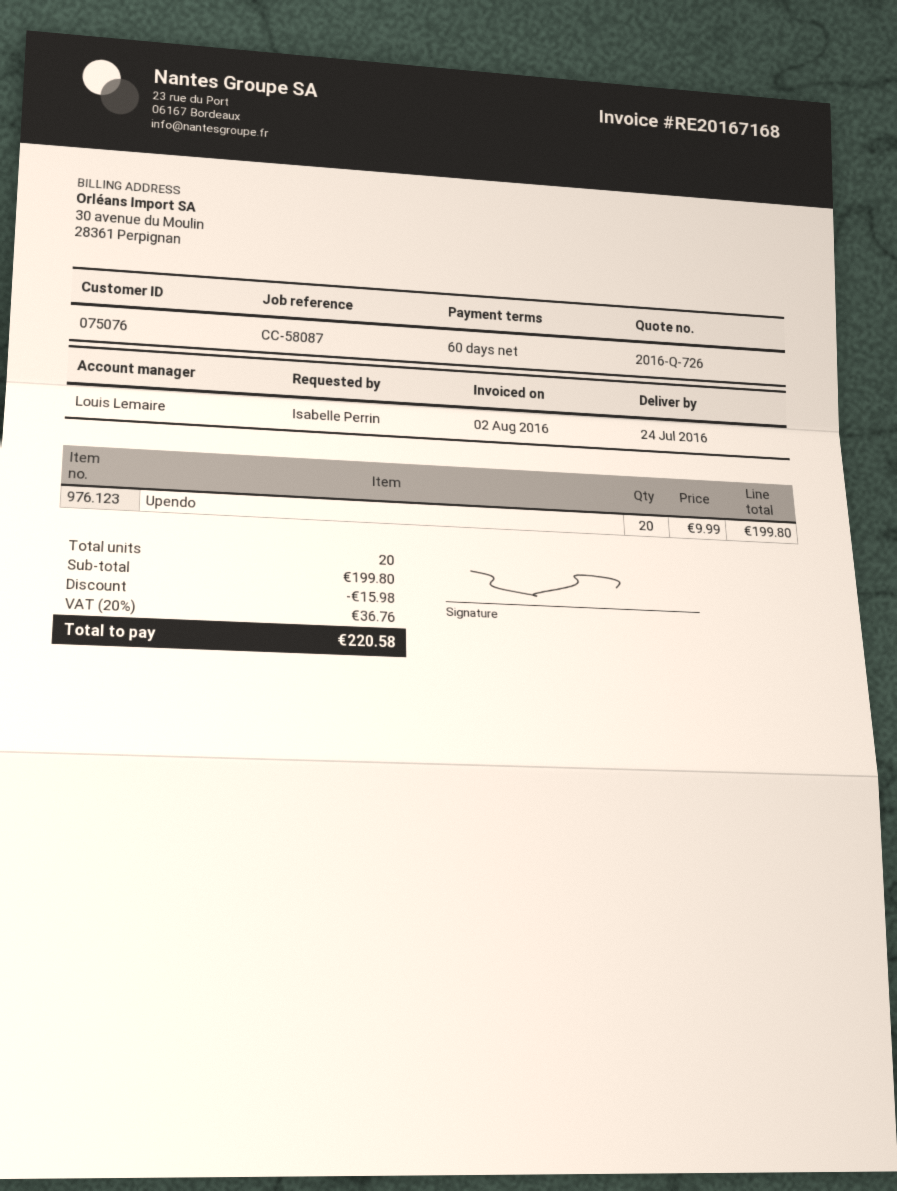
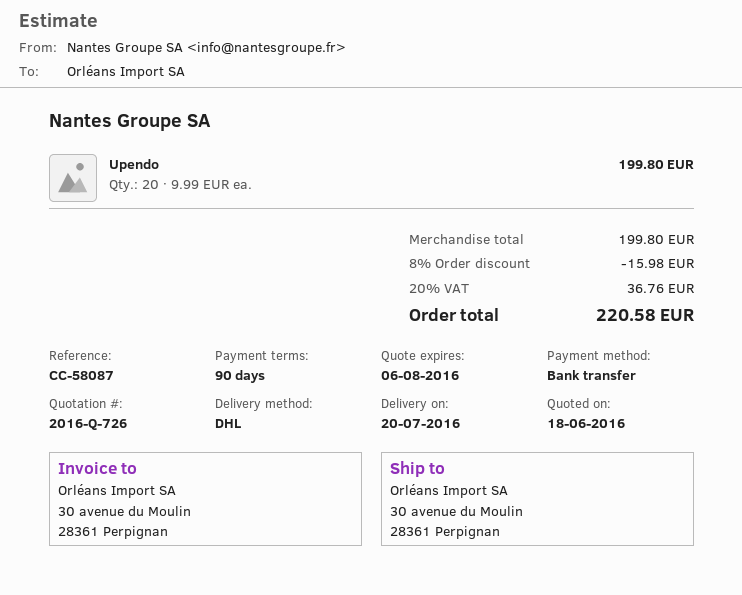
delivery date: 2016-07-24 -> 2016-07-20
payment terms: 60 days -> 90 days

